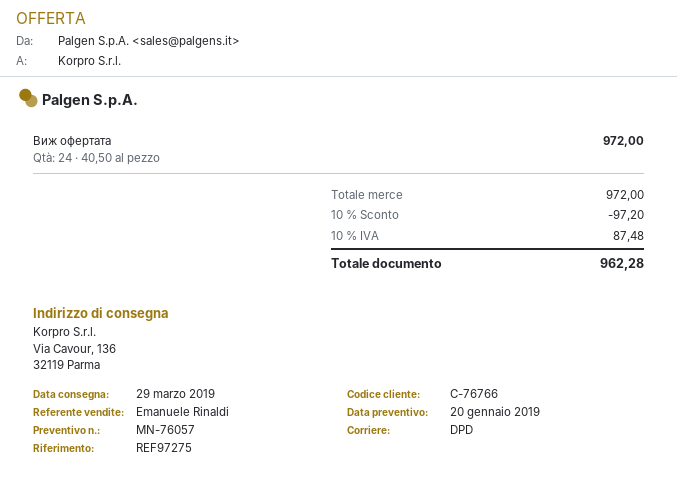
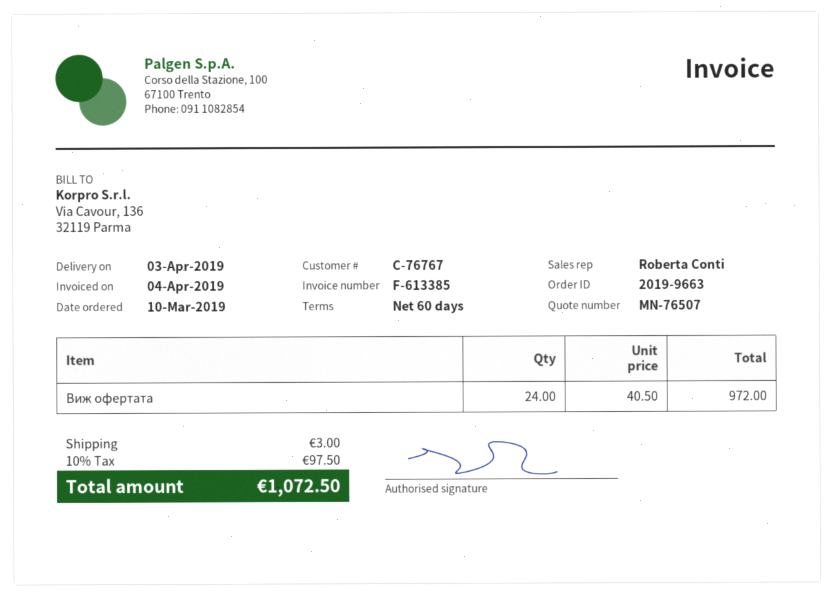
quote number: MN-76057 -> MN-76507
delivery date: 2019-03-29 -> 2019-04-03
customer number: C-76766 -> C-76767
sales rep: Emanuele Rinaldi -> Roberta Conti
discount: 10% = 97.20 -> none
shipping: none -> 3.00
tax: 10% = 87.48 -> 10% = 97.50
total: 962.28 -> 1072.50

